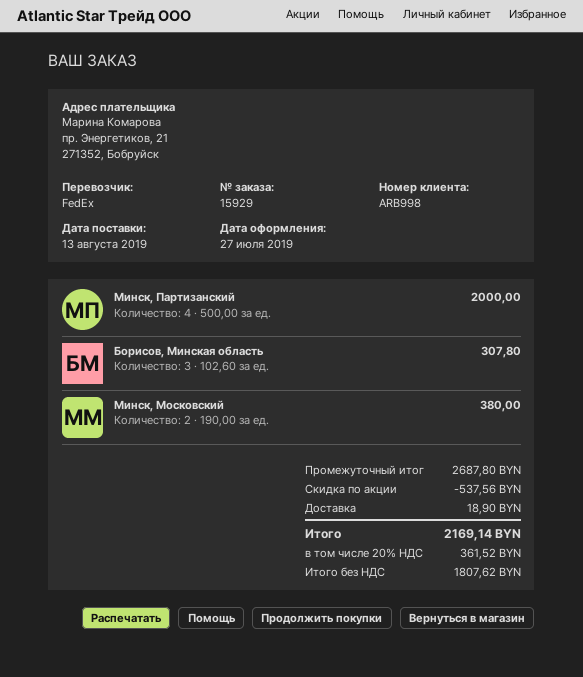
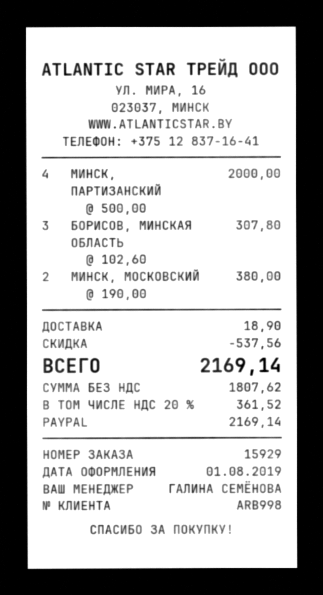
order date: 2019-07-27 -> 2019-08-01

